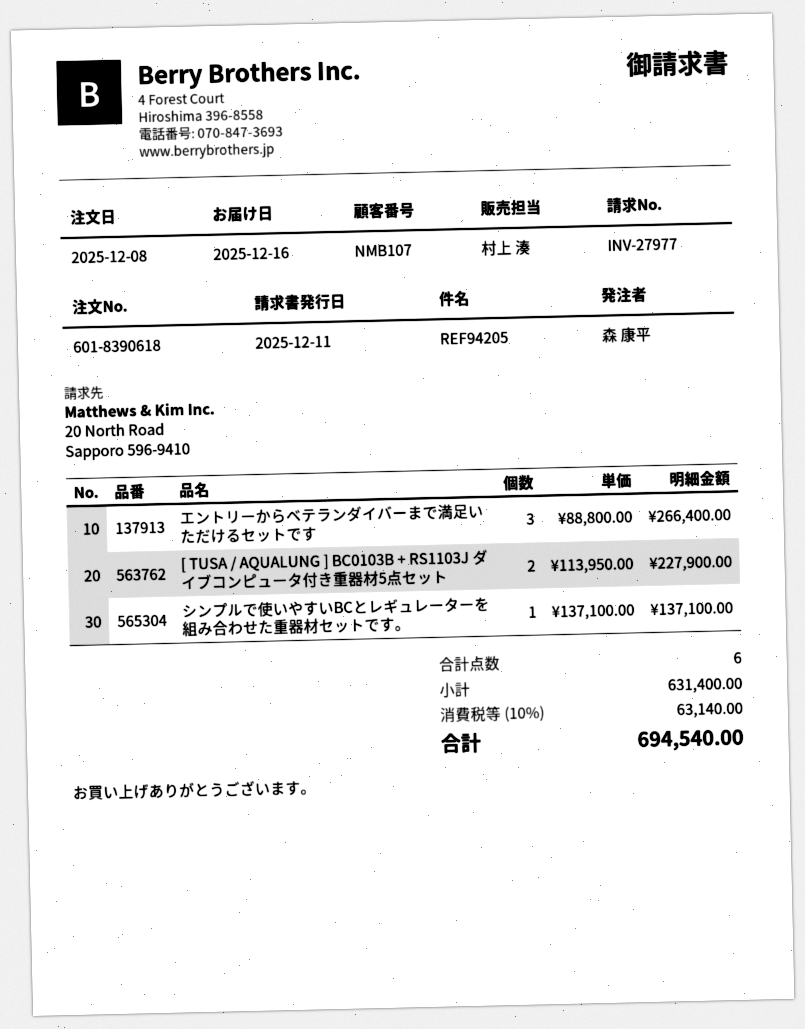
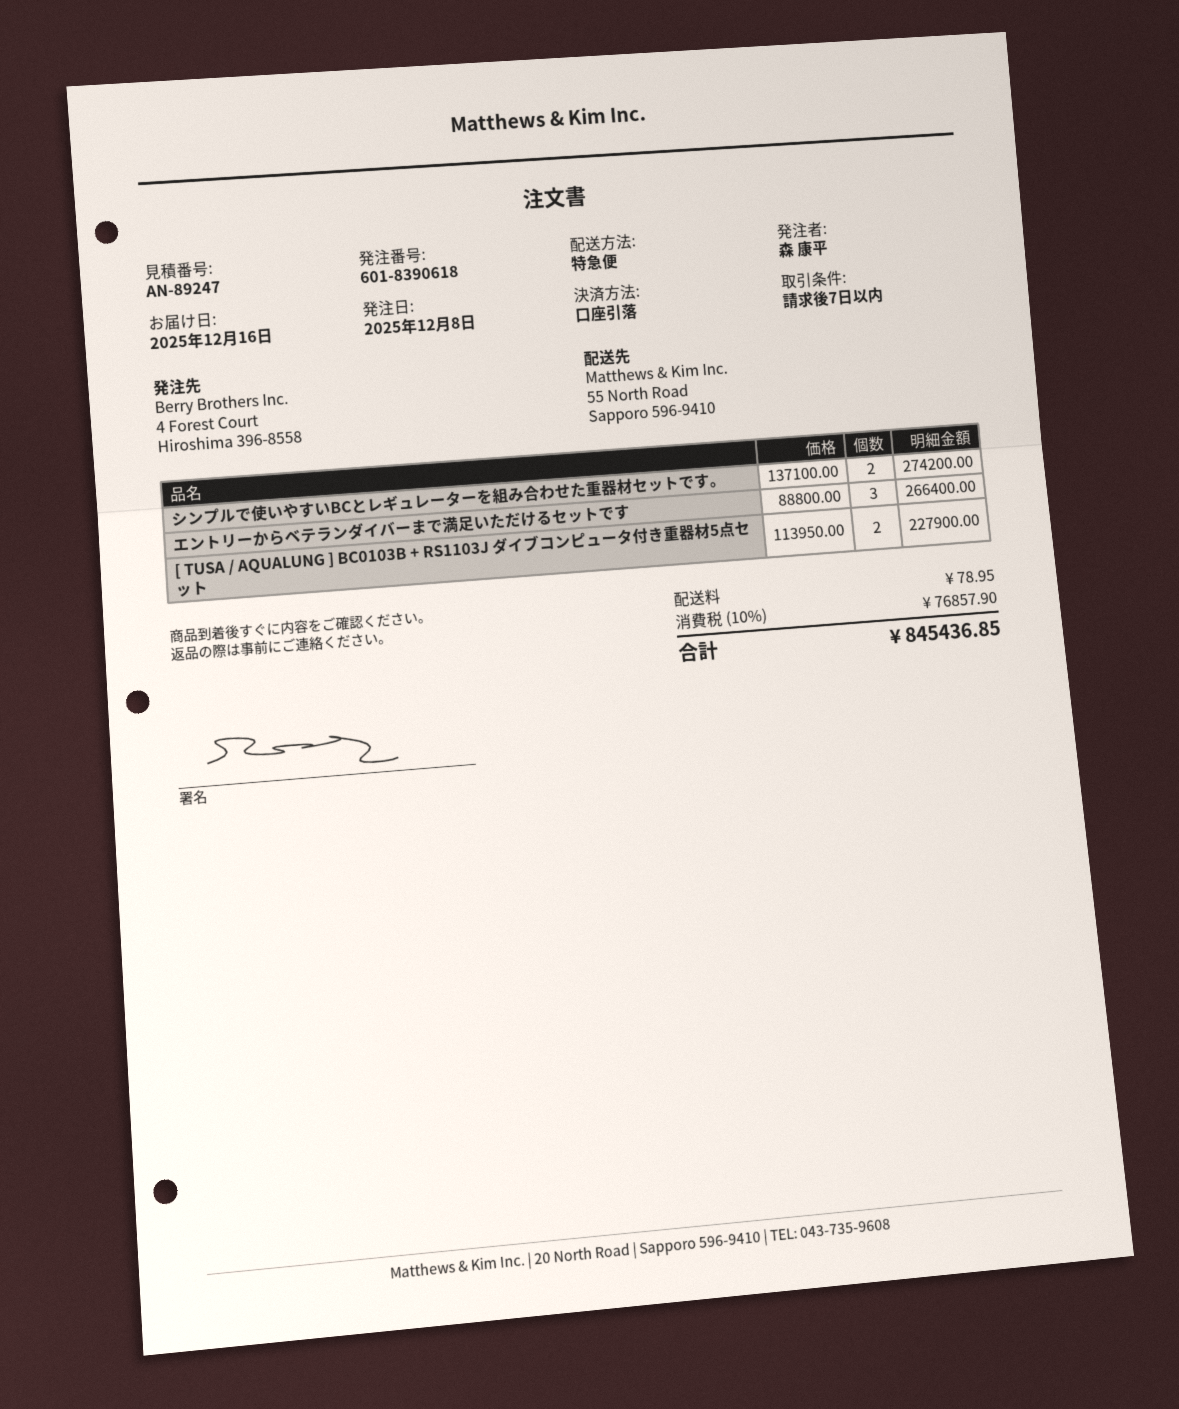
シンプルで使いやすいBCとレギュレーターを組み合わせた重器材セットです。: 1 x 137100.00 = 137100.00 -> 2 x 137100.00 = 274200.00
shipping: none -> 78.95
tax: 10% = 63140.00 -> 10% = 76857.90
total: 694540.00 -> 845436.85

